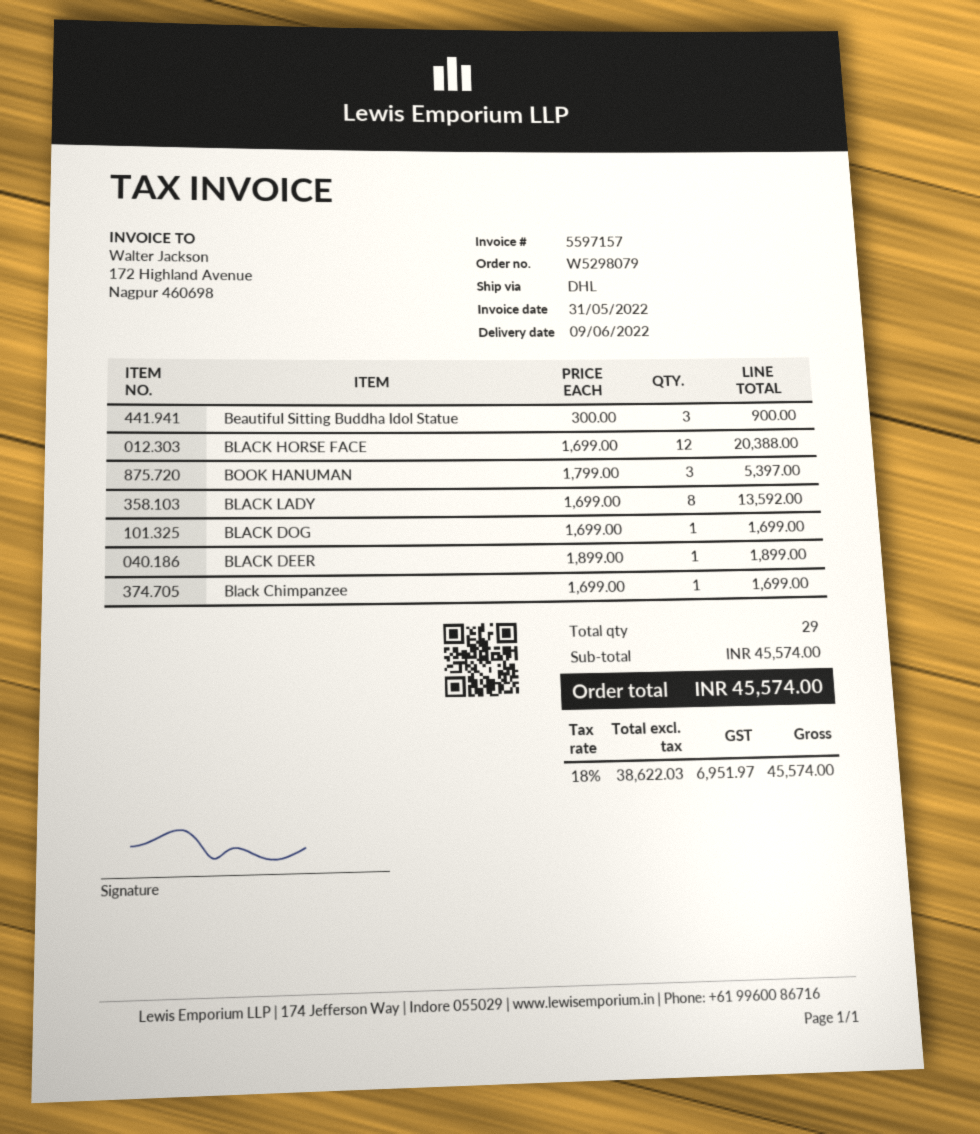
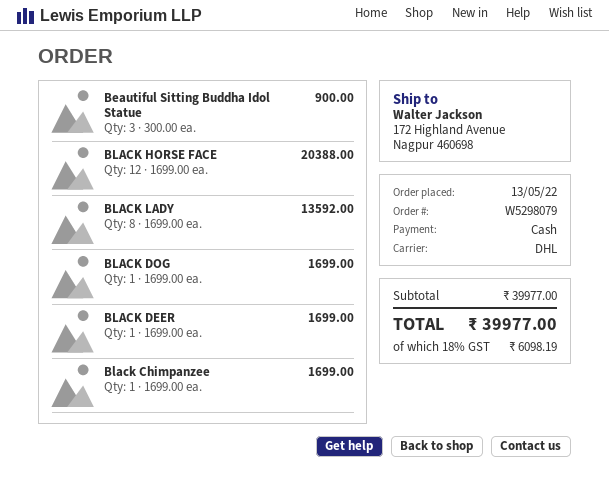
BOOK HANUMAN: 3 x 1799.00 = 5397.00 -> none
BLACK DEER: 1 x 1899.00 = 1899.00 -> 1 x 1699.00 = 1699.00
subtotal: 45574.00 -> 39977.00
tax: 18% = 6951.97 -> 18% = 6098.19
total: 45574.00 -> 39977.00

